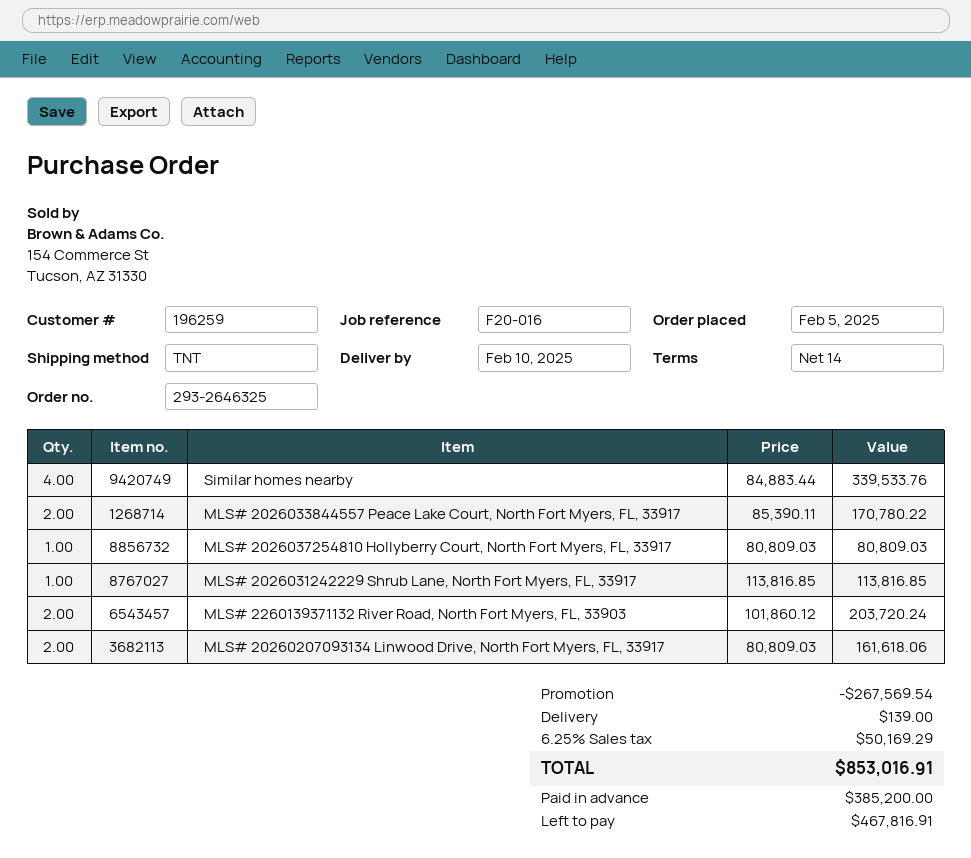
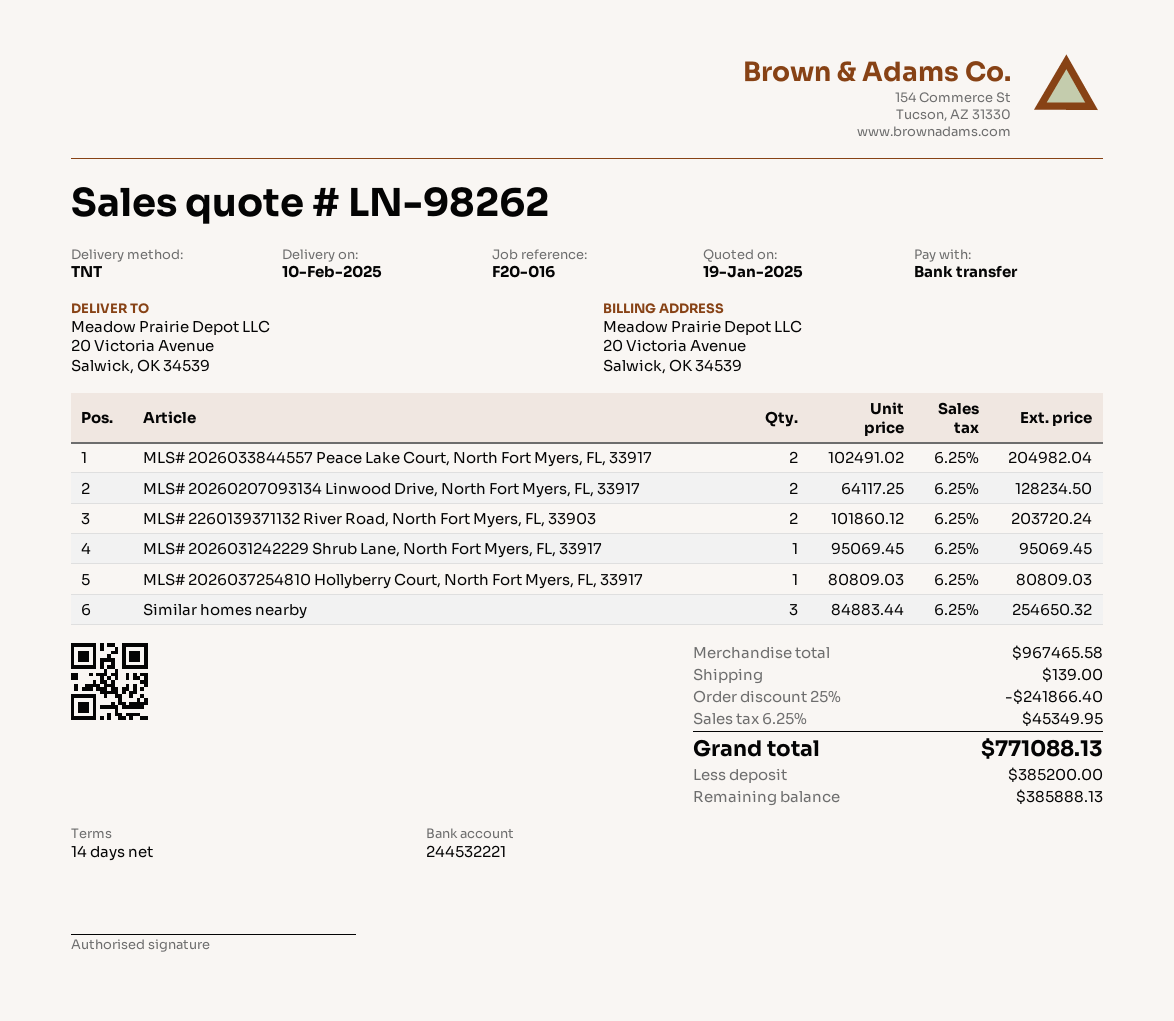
Similar homes nearby: 4 x 84883.44 = 339533.76 -> 3 x 84883.44 = 254650.32
MLS# 2026033844557 Peace Lake Court, North Fort Myers, FL, 33917: 2 x 85390.11 = 170780.22 -> 2 x 102491.02 = 204982.04
MLS# 2026031242229 Shrub Lane, North Fort Myers, FL, 33917: 1 x 113816.85 = 113816.85 -> 1 x 95069.45 = 95069.45
MLS# 20260207093134 Linwood Drive, North Fort Myers, FL, 33917: 2 x 80809.03 = 161618.06 -> 2 x 64117.25 = 128234.50
discount: 267569.54 -> 241866.40
tax: 6.25% = 50169.29 -> 6.25% = 45349.95
total: 853016.91 -> 771088.13
balance: 467816.91 -> 385888.13

